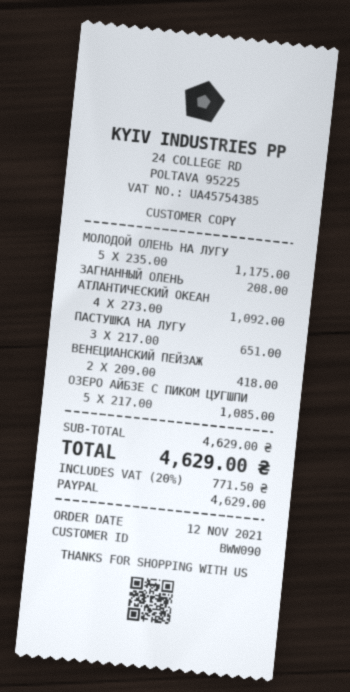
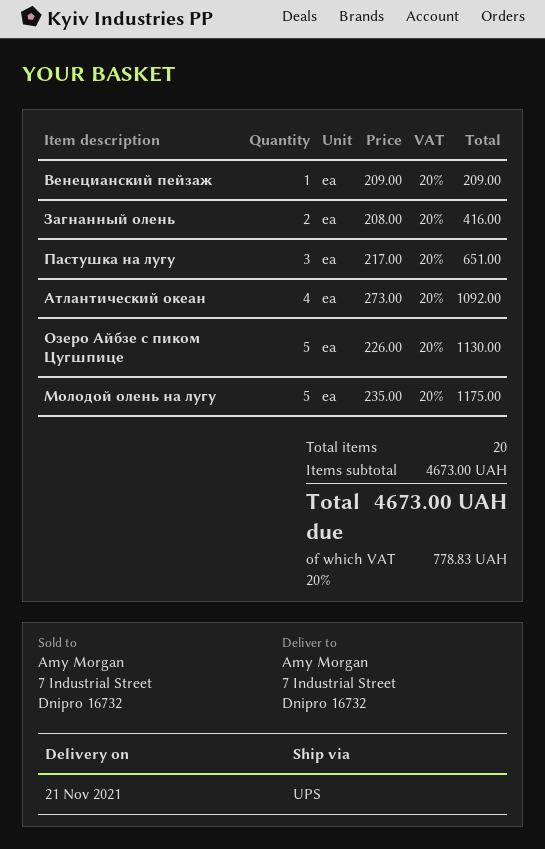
ЗАГНАННЫЙ ОЛЕНЬ: 1 x 208.00 = 208.00 -> 2 x 208.00 = 416.00
ВЕНЕЦИАНСКИЙ ПЕЙЗАЖ: 2 x 209.00 = 418.00 -> 1 x 209.00 = 209.00
ОЗЕРО АЙБЗЕ С ПИКОМ ЦУГШПИ: 5 x 217.00 = 1085.00 -> 5 x 226.00 = 1130.00
subtotal: 4629.00 -> 4673.00
tax: 20% = 771.50 -> 20% = 778.83
total: 4629.00 -> 4673.00

